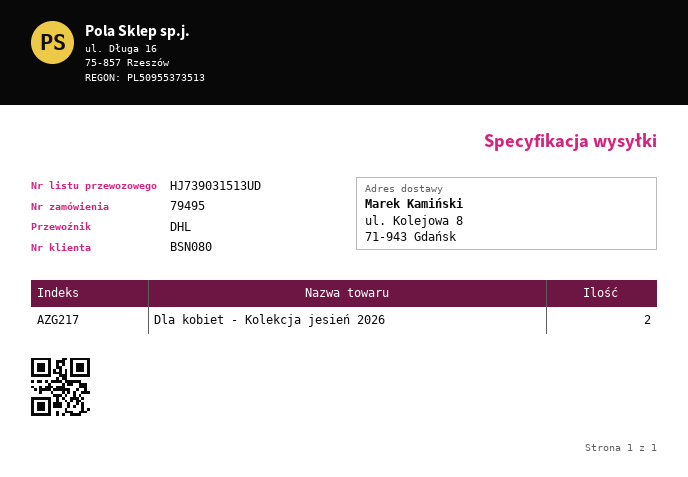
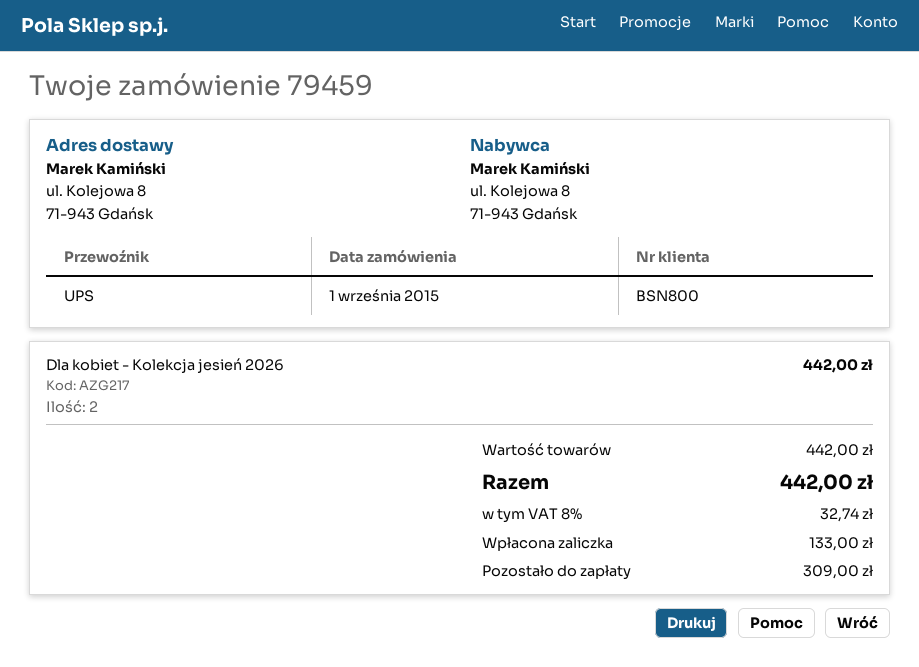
order number: 79495 -> 79459
customer number: BSN080 -> BSN800
shipping method: DHL -> UPS

